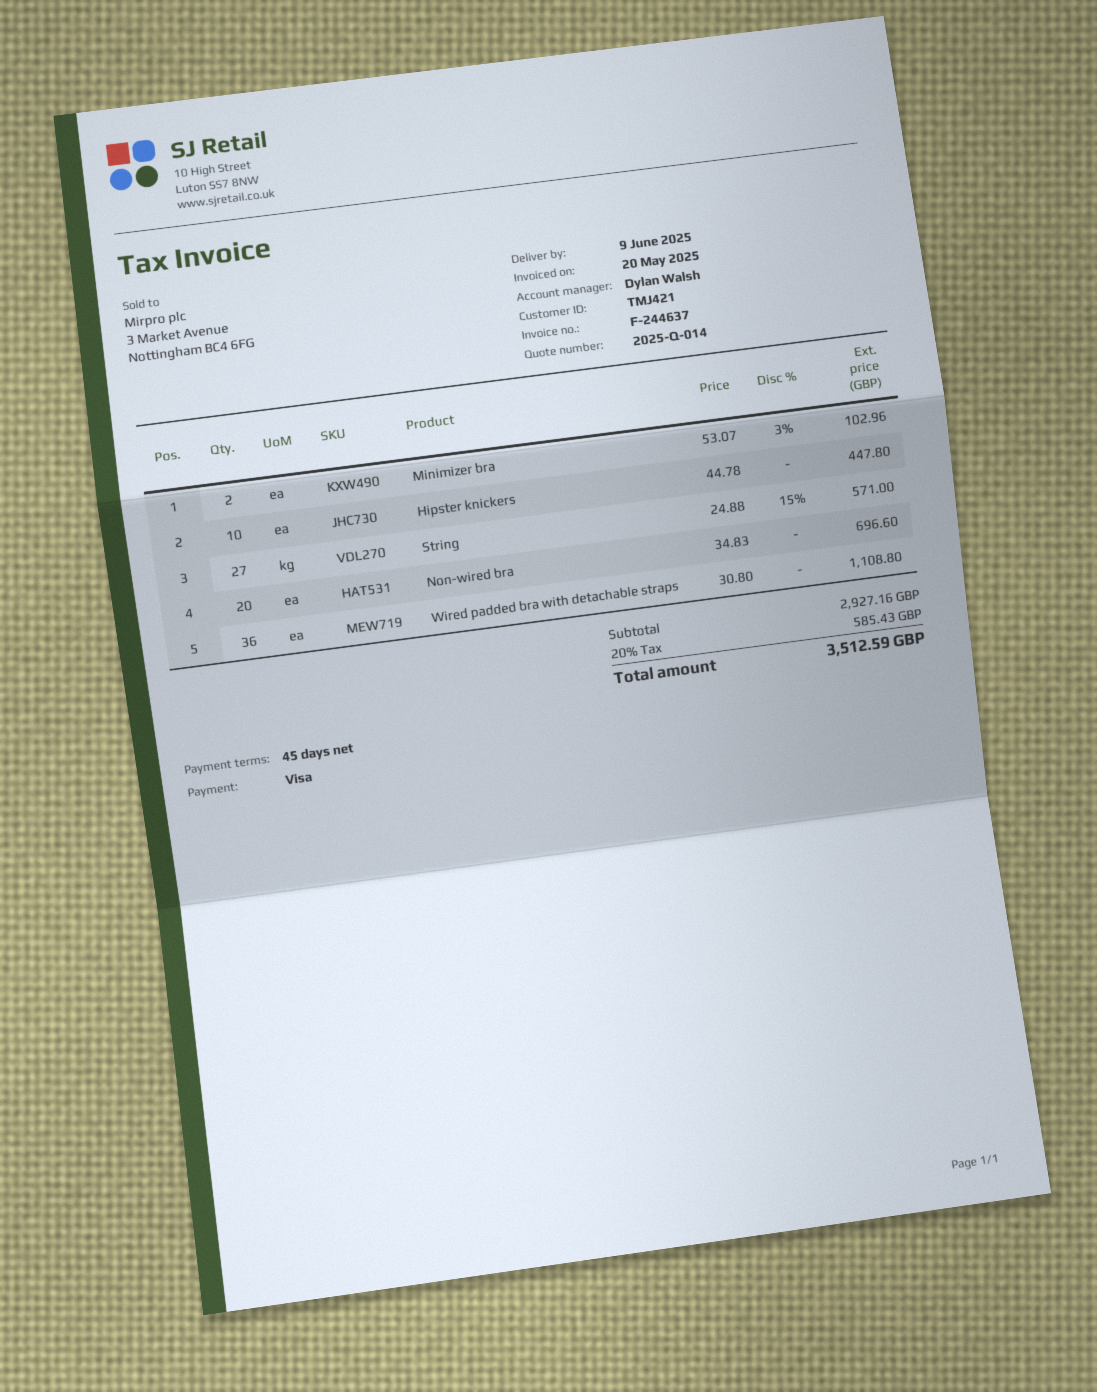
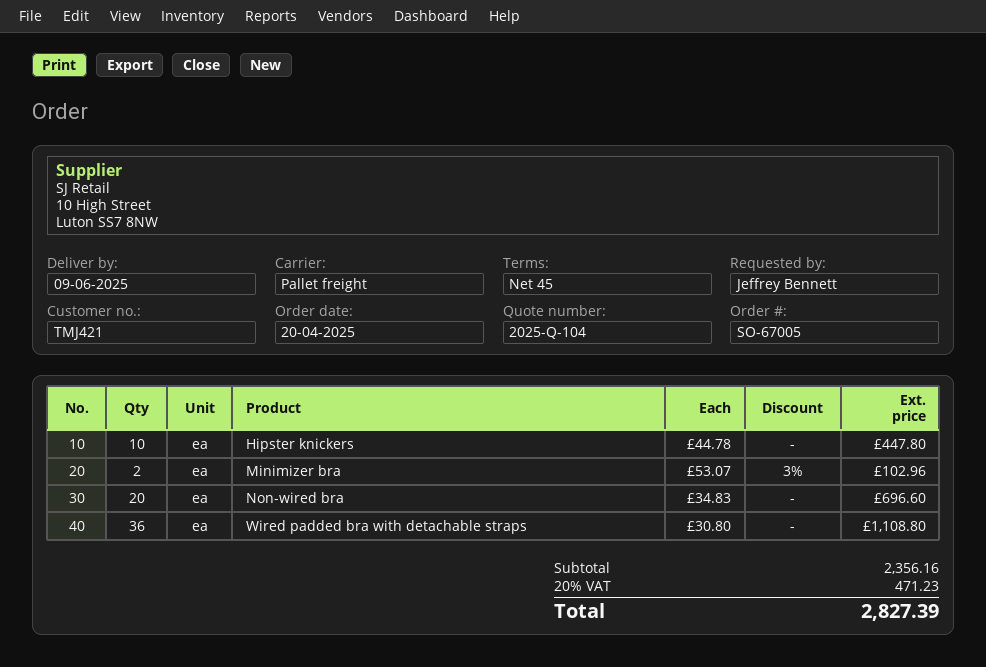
quote number: 2025-Q-014 -> 2025-Q-104
String: 27 x 24.88 - 15% = 571.00 -> none
subtotal: 2927.16 -> 2356.16
tax: 20% = 585.43 -> 20% = 471.23
total: 3512.59 -> 2827.39

